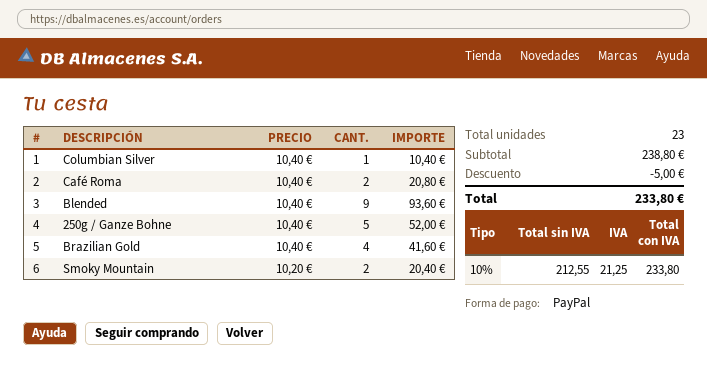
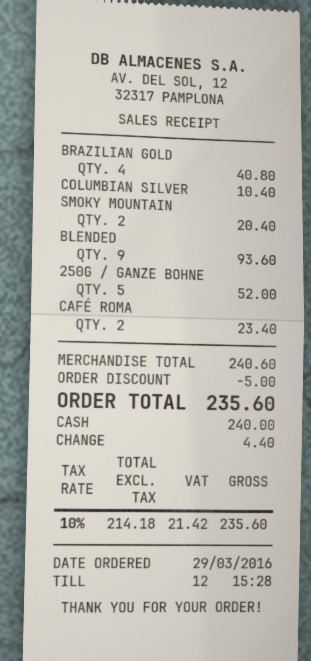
payment method: PayPal -> cash
Café Roma: 2 for 20.80 -> 2 for 23.40
Brazilian Gold: 4 for 41.60 -> 4 for 40.80
subtotal: 238.80 -> 240.60
net: 212.55 -> 214.18
tax: 10% = 21.25 -> 10% = 21.42
total: 233.80 -> 235.60

